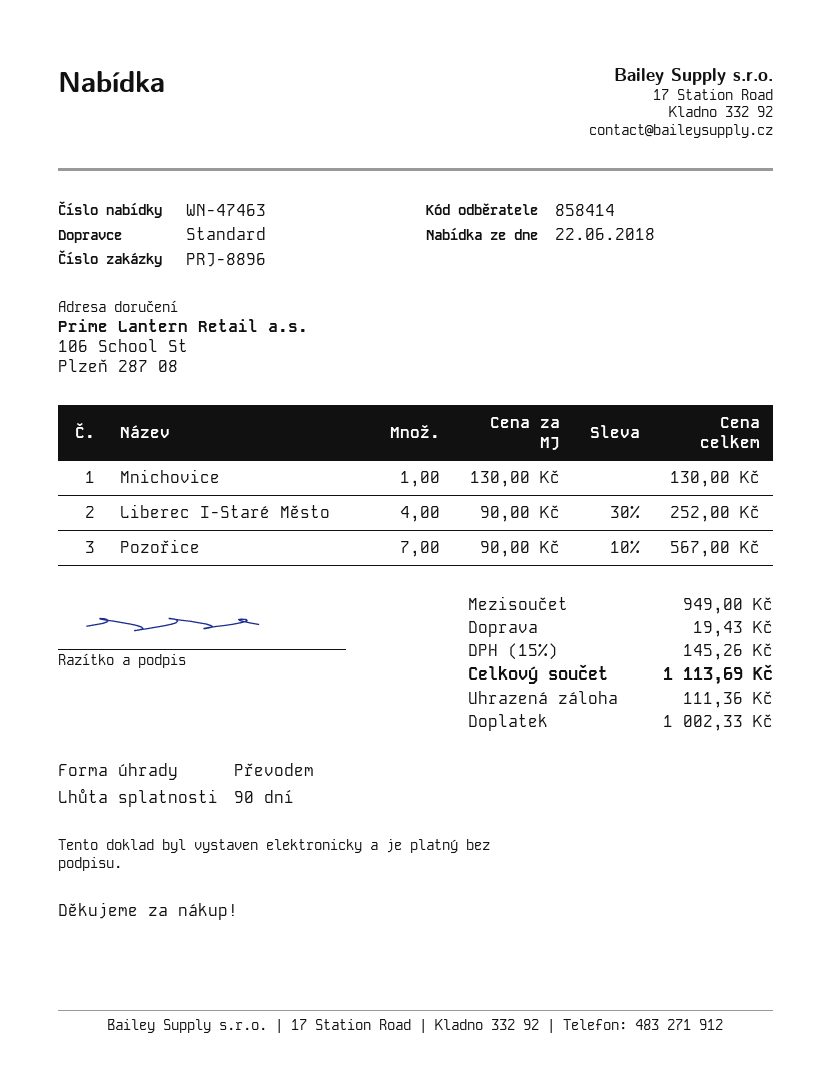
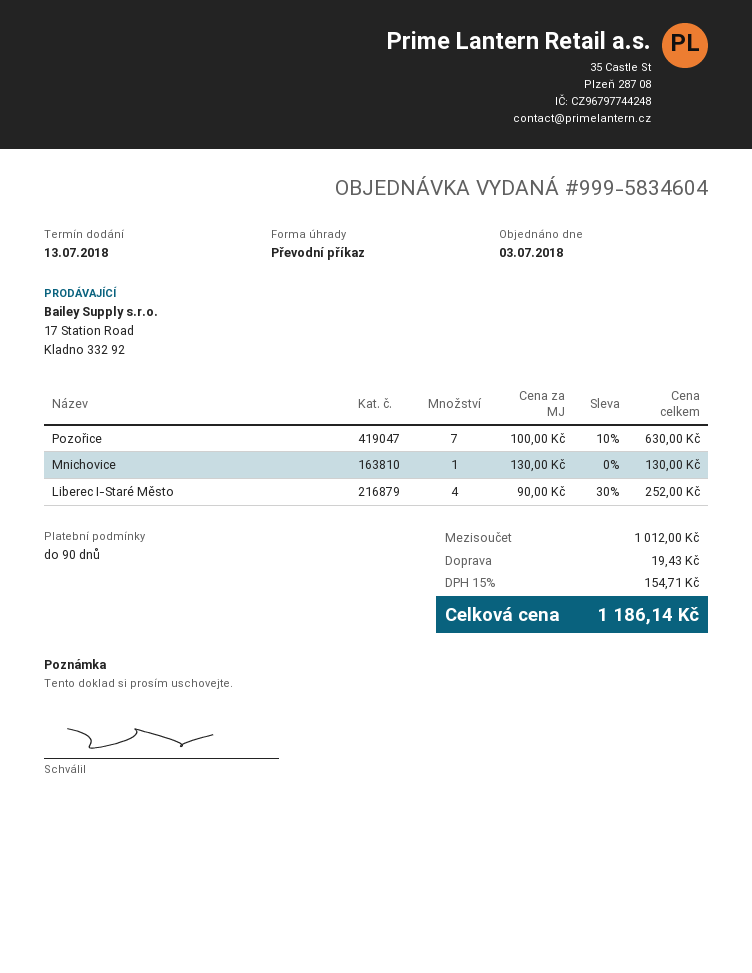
Pozořice: 7 x 90.00 - 10% = 567.00 -> 7 x 100.00 - 10% = 630.00
subtotal: 949.00 -> 1012.00
tax: 15% = 145.26 -> 15% = 154.71
total: 1113.69 -> 1186.14

